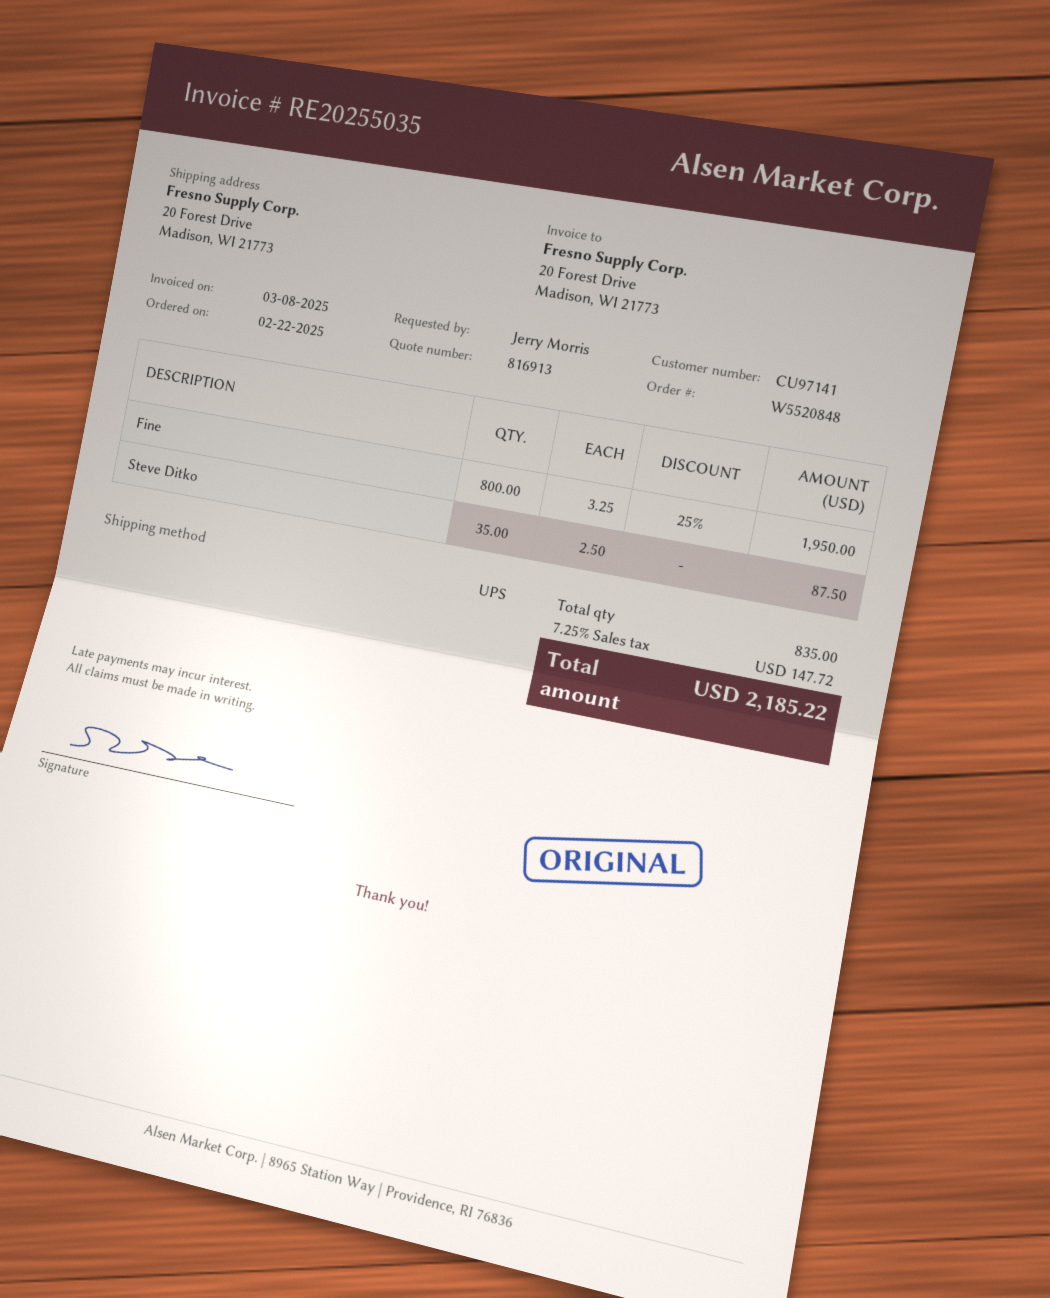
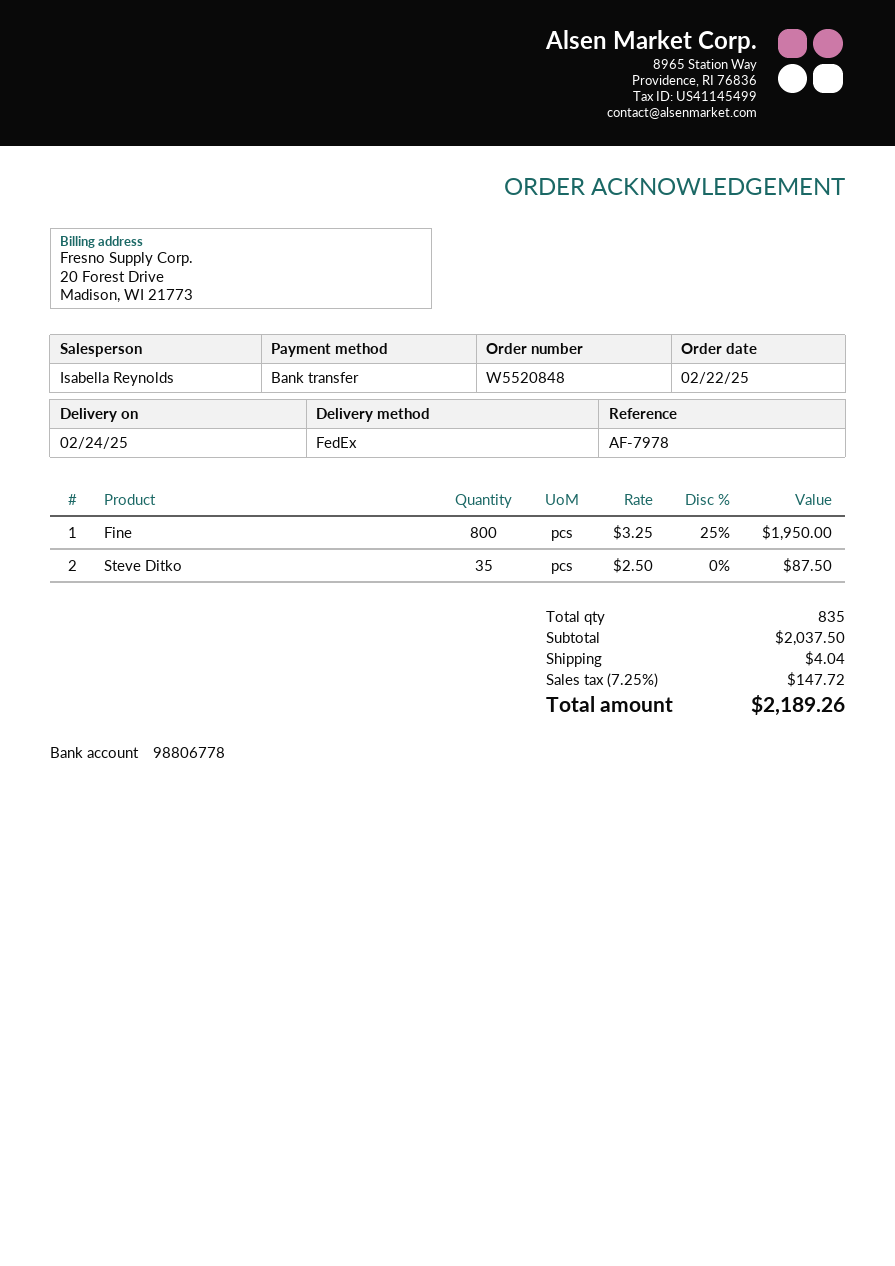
shipping method: UPS -> FedEx
shipping: none -> 4.04
total: 2185.22 -> 2189.26

